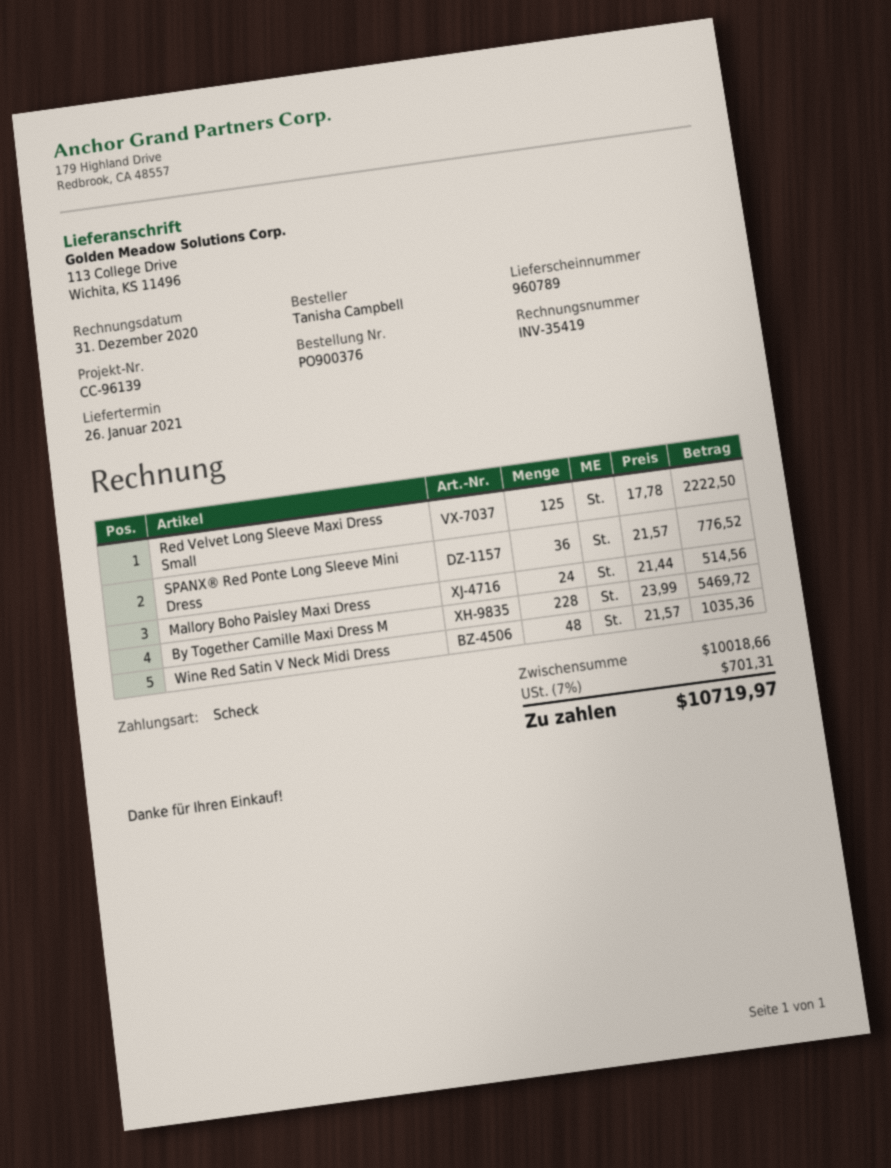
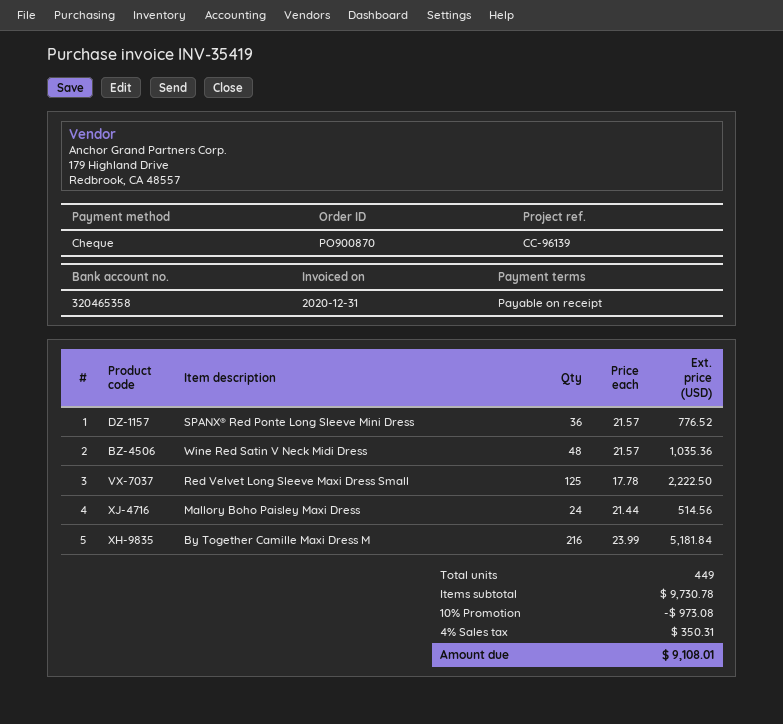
order number: PO900376 -> PO900870
By Together Camille Maxi Dress M: 228 x 23.99 = 5469.72 -> 216 x 23.99 = 5181.84
subtotal: 10018.66 -> 9730.78
discount: none -> 10% = 973.08
tax: 7% = 701.31 -> 4% = 350.31
total: 10719.97 -> 9108.01

